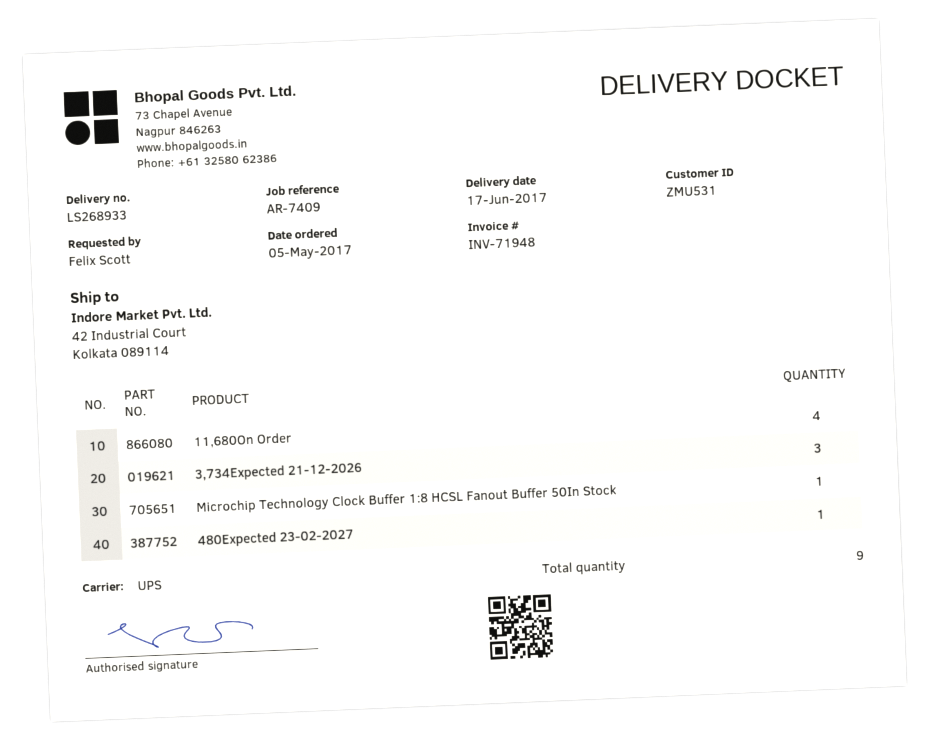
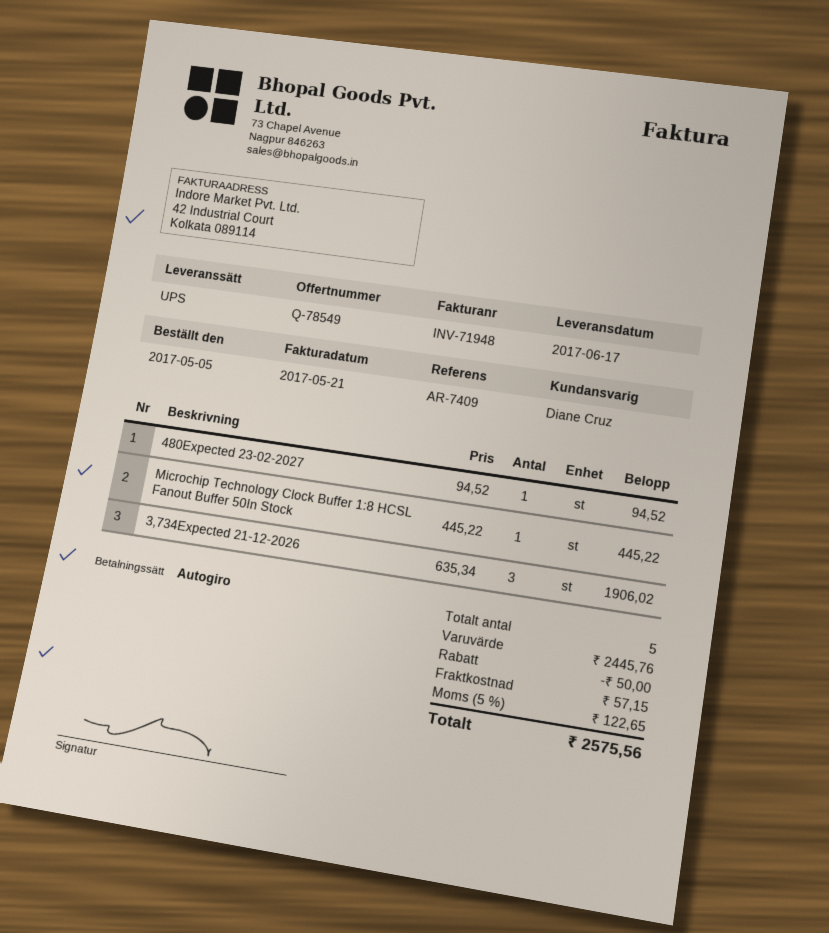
11,680On Order: 4 -> none
total quantity: 9 -> 5

